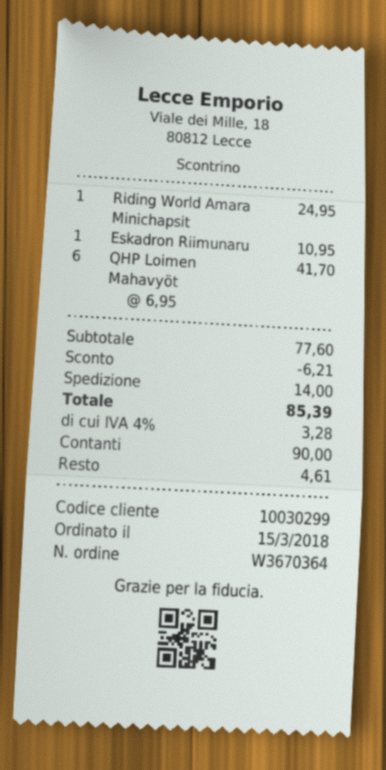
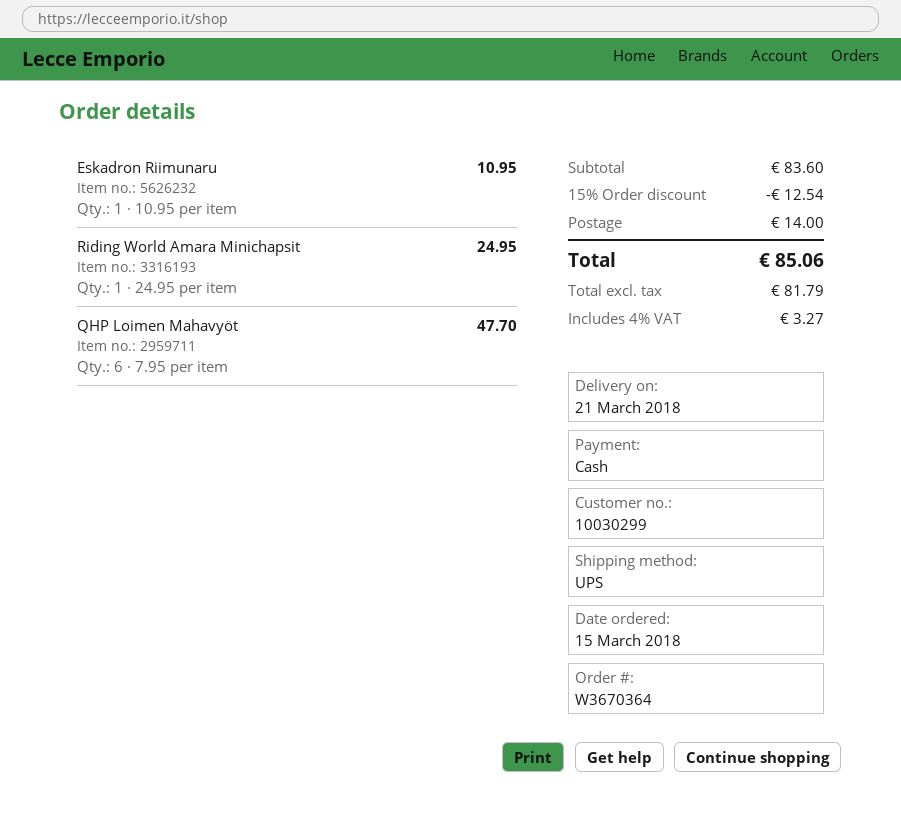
QHP Loimen Mahavyöt: 6 x 6.95 = 41.70 -> 6 x 7.95 = 47.70
subtotal: 77.60 -> 83.60
discount: 6.21 -> 12.54
tax: 4% = 3.28 -> 4% = 3.27
total: 85.39 -> 85.06

